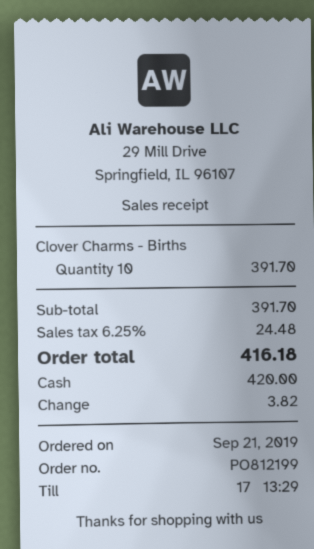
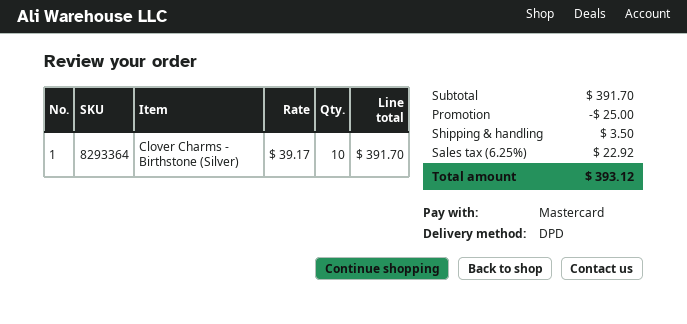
payment method: cash -> Mastercard
discount: none -> 25.00
shipping: none -> 3.50
tax: 6.25% = 24.48 -> 6.25% = 22.92
total: 416.18 -> 393.12

